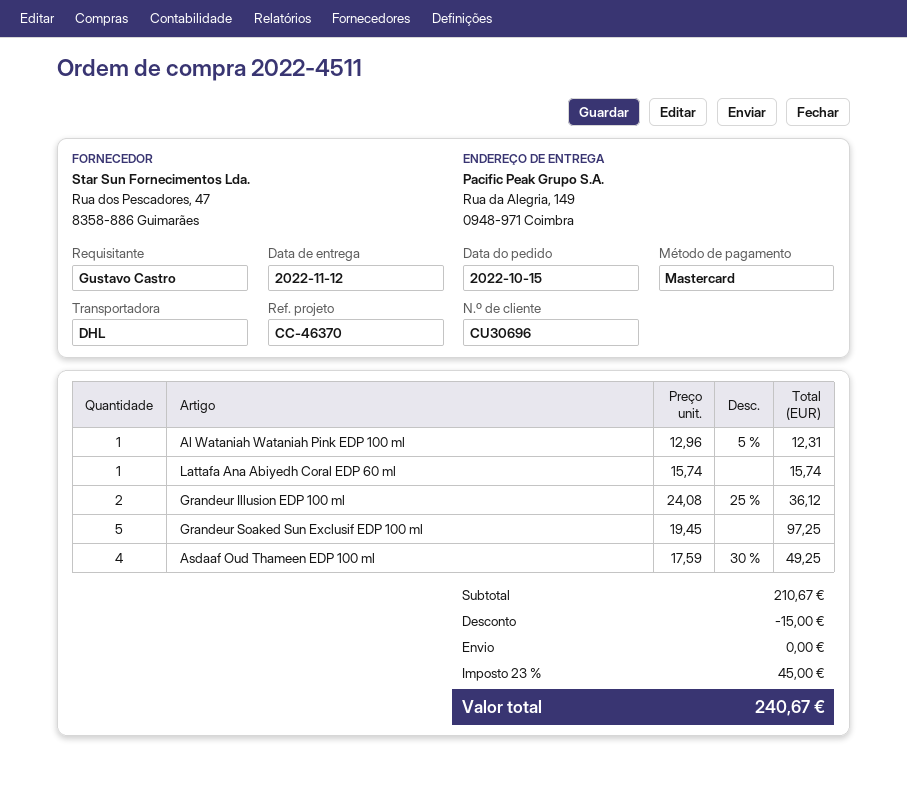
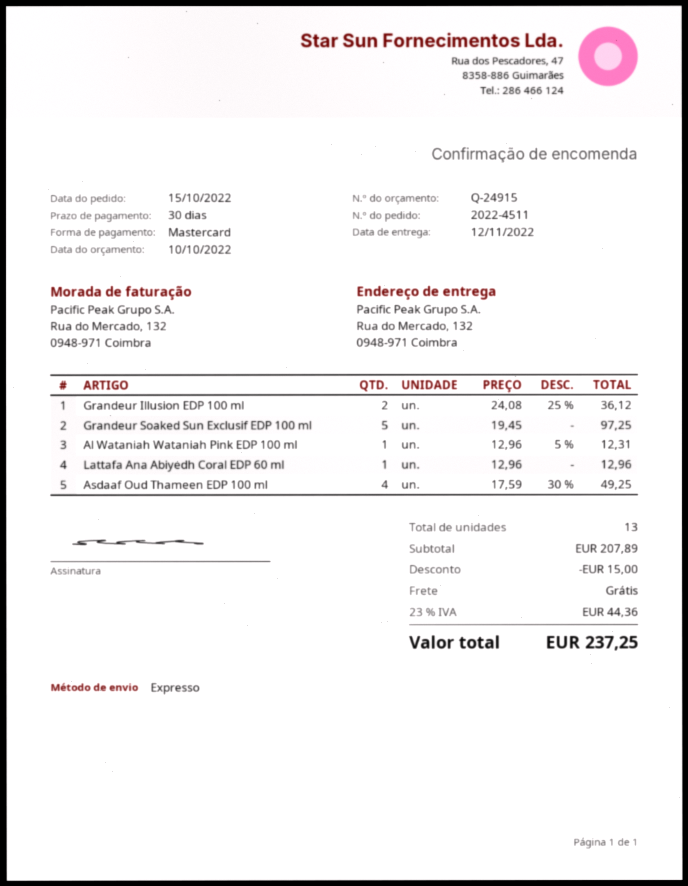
shipping method: DHL -> express
ship to: Rua da Alegria, 149, 0948-971 Coimbra -> Rua do Mercado, 132, 0948-971 Coimbra
Lattafa Ana Abiyedh Coral EDP 60 ml: 1 x 15.74 = 15.74 -> 1 x 12.96 = 12.96
subtotal: 210.67 -> 207.89
tax: 23% = 45.00 -> 23% = 44.36
total: 240.67 -> 237.25

